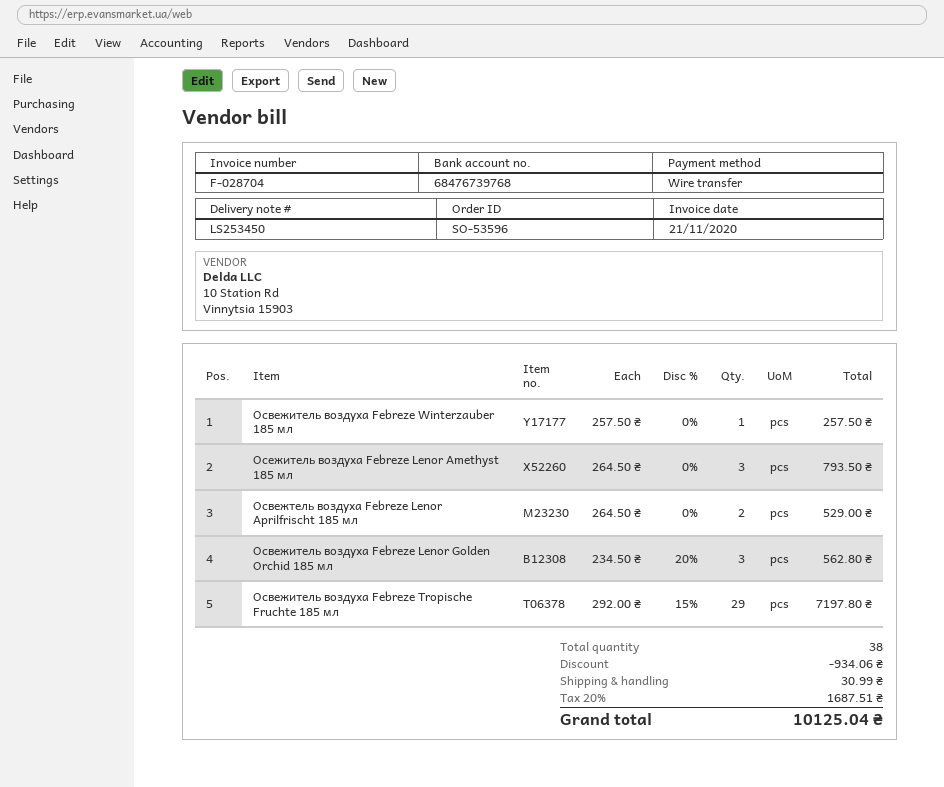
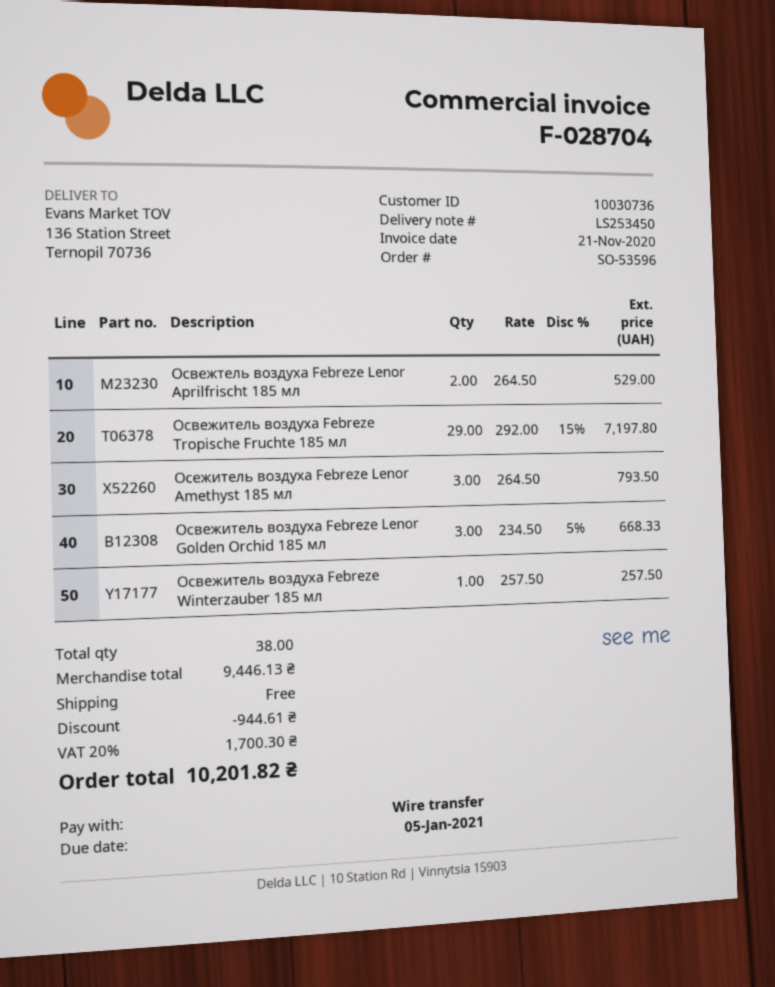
Освежитель воздуха Febreze Lenor Golden Orchid 185 мл: 3 x 234.50 - 20% = 562.80 -> 3 x 234.50 - 5% = 668.33
discount: 934.06 -> 944.61
shipping: 30.99 -> 0.00
tax: 20% = 1687.51 -> 20% = 1700.30
total: 10125.04 -> 10201.82

